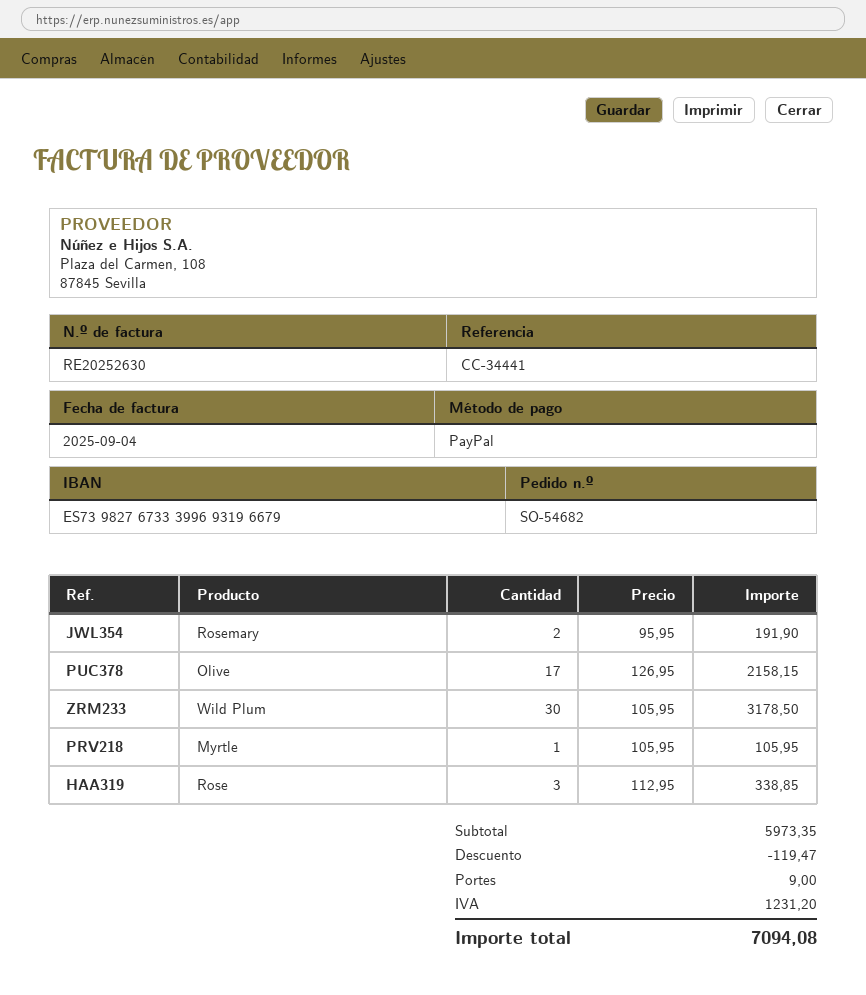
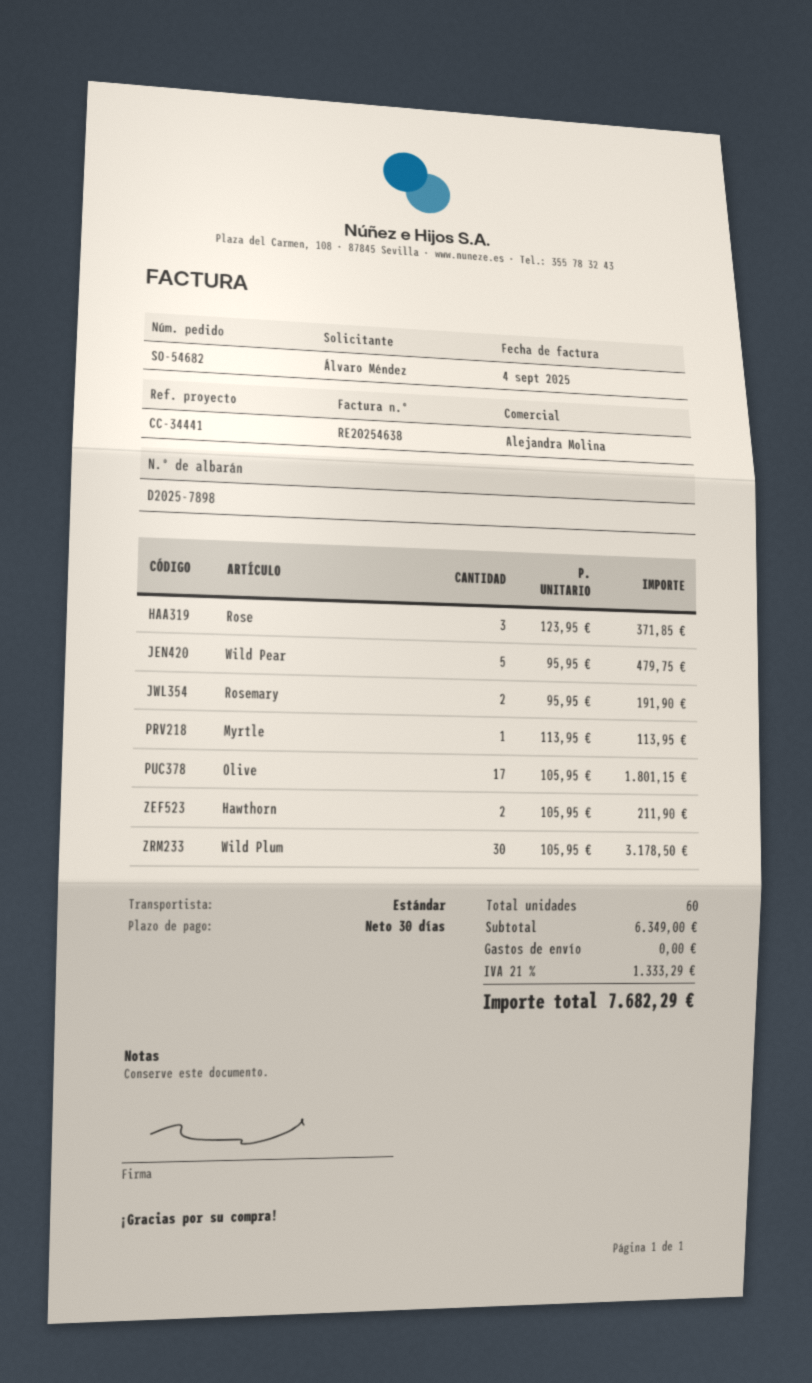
invoice number: RE20252630 -> RE20254638
Olive: 17 x 126.95 = 2158.15 -> 17 x 105.95 = 1801.15
Myrtle: 1 x 105.95 = 105.95 -> 1 x 113.95 = 113.95
Rose: 3 x 112.95 = 338.85 -> 3 x 123.95 = 371.85
Wild Pear: none -> 5 x 95.95 = 479.75
Hawthorn: none -> 2 x 105.95 = 211.90
subtotal: 5973.35 -> 6349.00
discount: 119.47 -> none
shipping: 9.00 -> 0.00
tax: 1231.20 -> 1333.29
total: 7094.08 -> 7682.29

